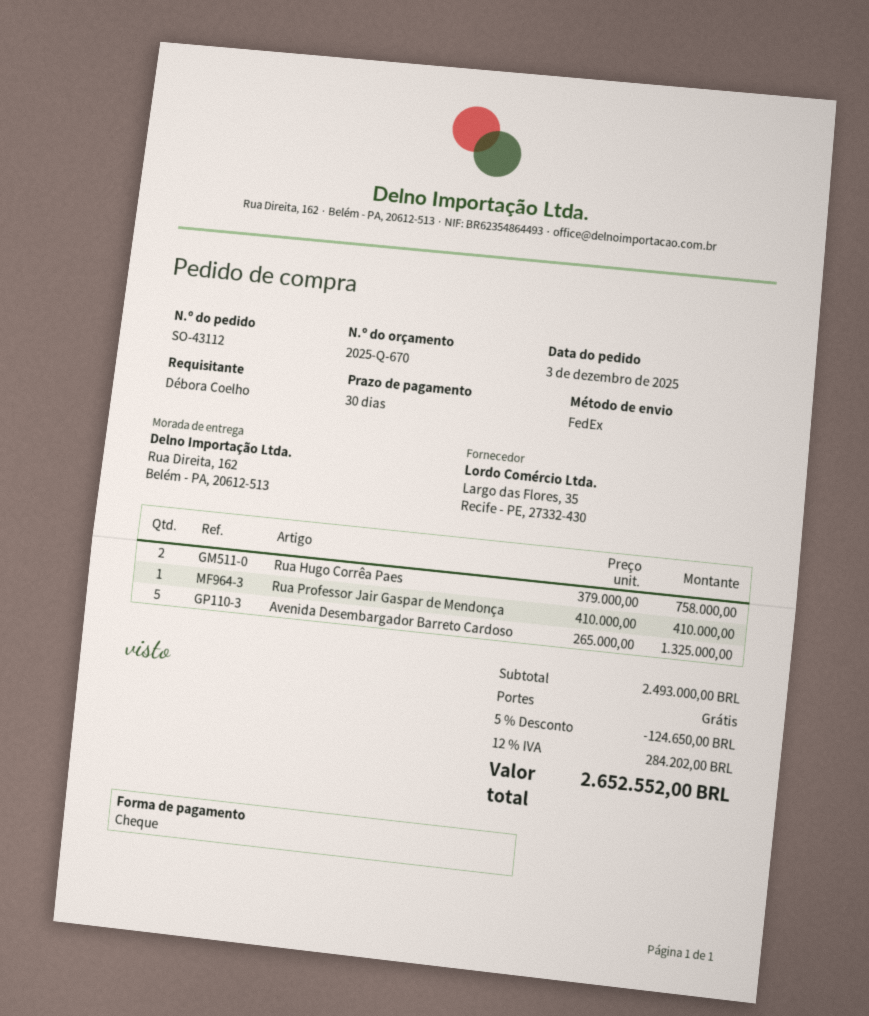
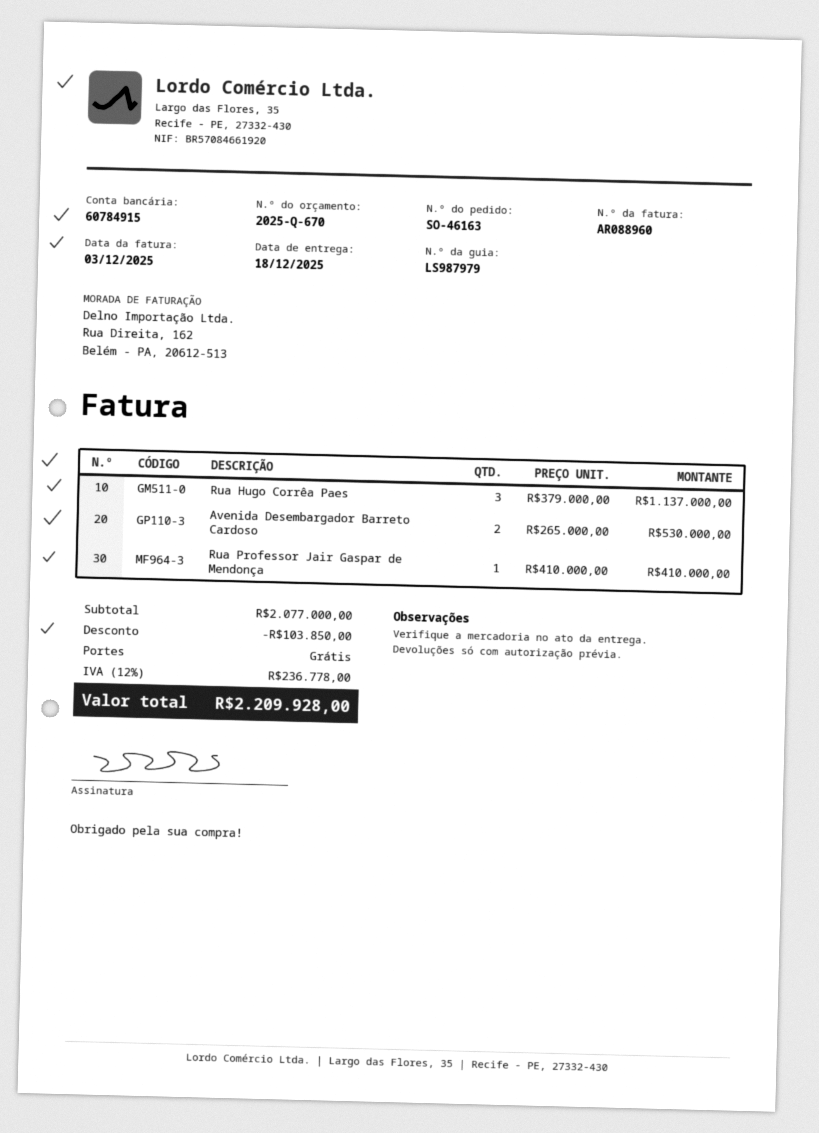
order number: SO-43112 -> SO-46163
Rua Hugo Corrêa Paes: 2 x 379000.00 = 758000.00 -> 3 x 379000.00 = 1137000.00
Avenida Desembargador Barreto Cardoso: 5 x 265000.00 = 1325000.00 -> 2 x 265000.00 = 530000.00
subtotal: 2493000.00 -> 2077000.00
discount: 124650.00 -> 103850.00
tax: 12% = 284202.00 -> 12% = 236778.00
total: 2652552.00 -> 2209928.00

